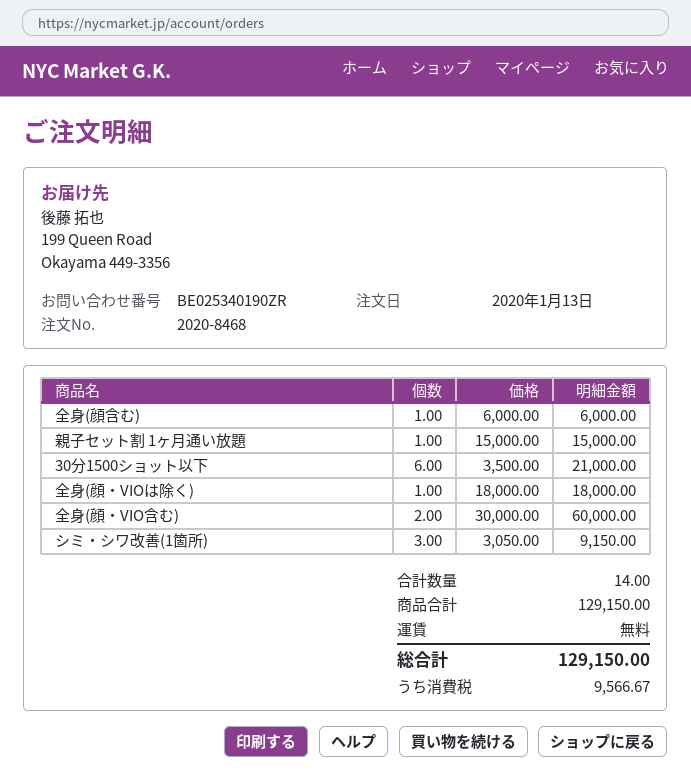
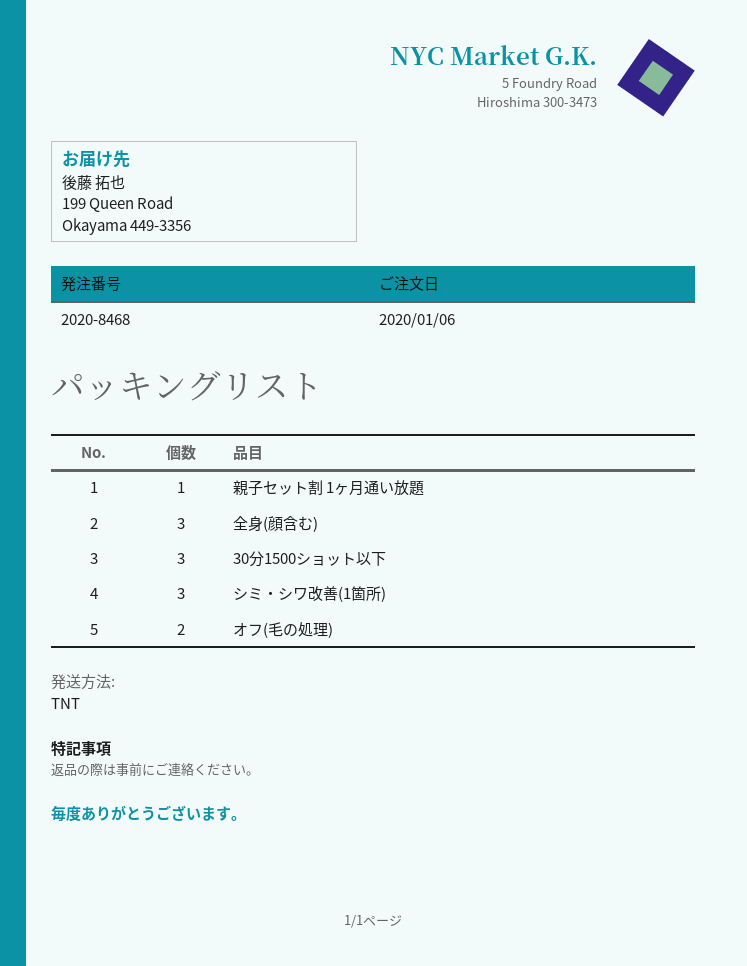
order date: 2020-01-13 -> 2020-01-06
全身(顔含む): 1 -> 3
30分1500ショット以下: 6 -> 3
全身(顔・VIOは除く): 1 -> none
全身(顔・VIO含む): 2 -> none
オフ(毛の処理): none -> 2

